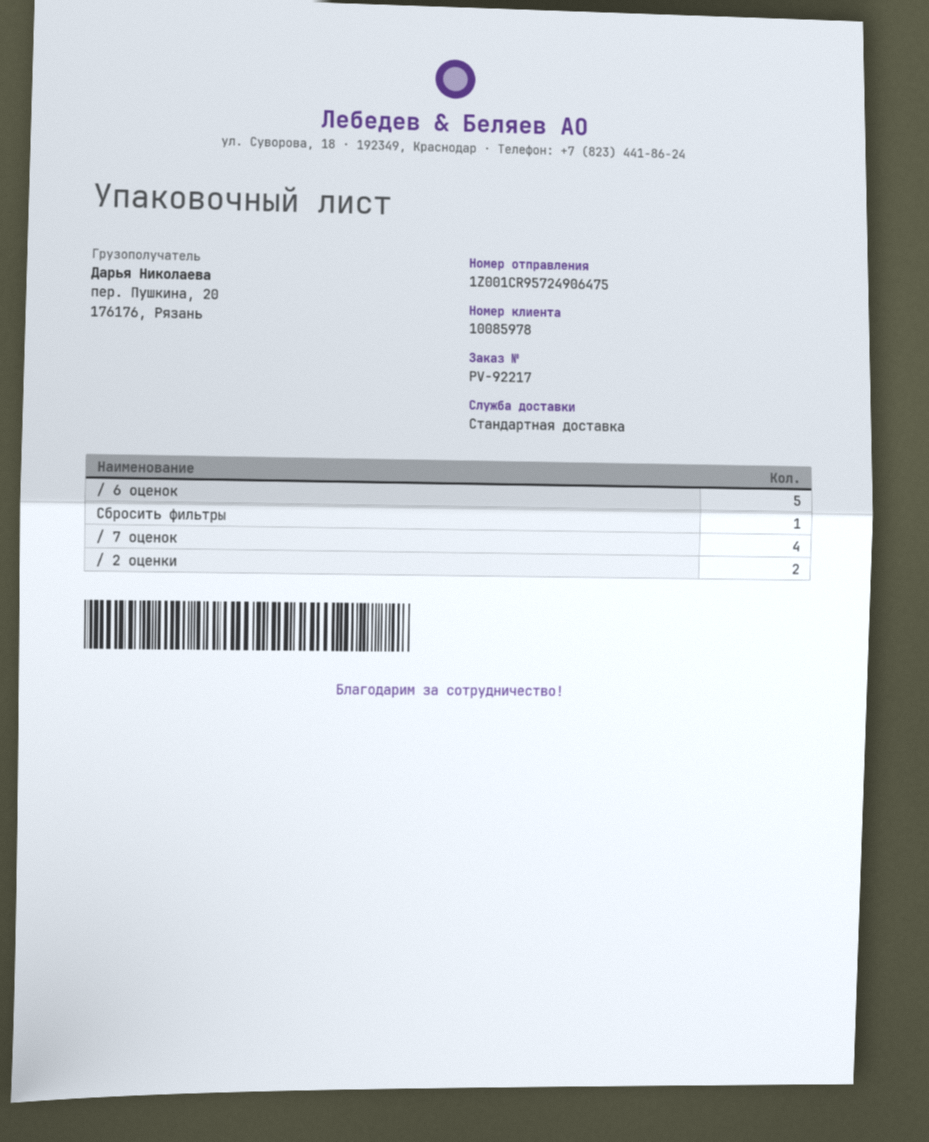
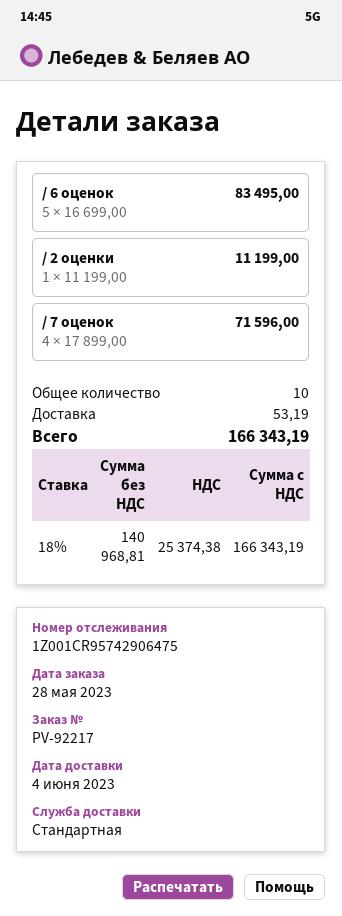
tracking number: 1Z001CR95724906475 -> 1Z001CR95742906475
Сбросить фильтры: 1 -> none
/ 2 оценки: 2 -> 1

